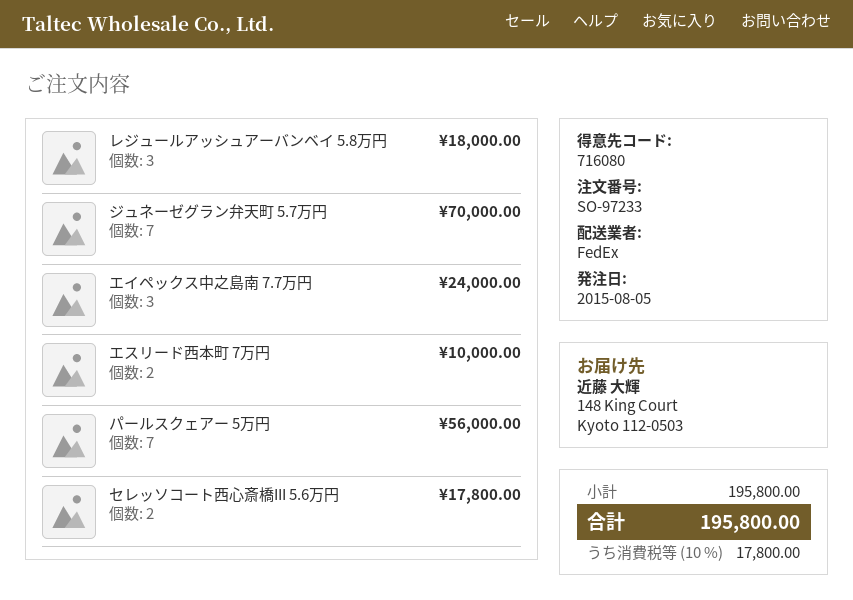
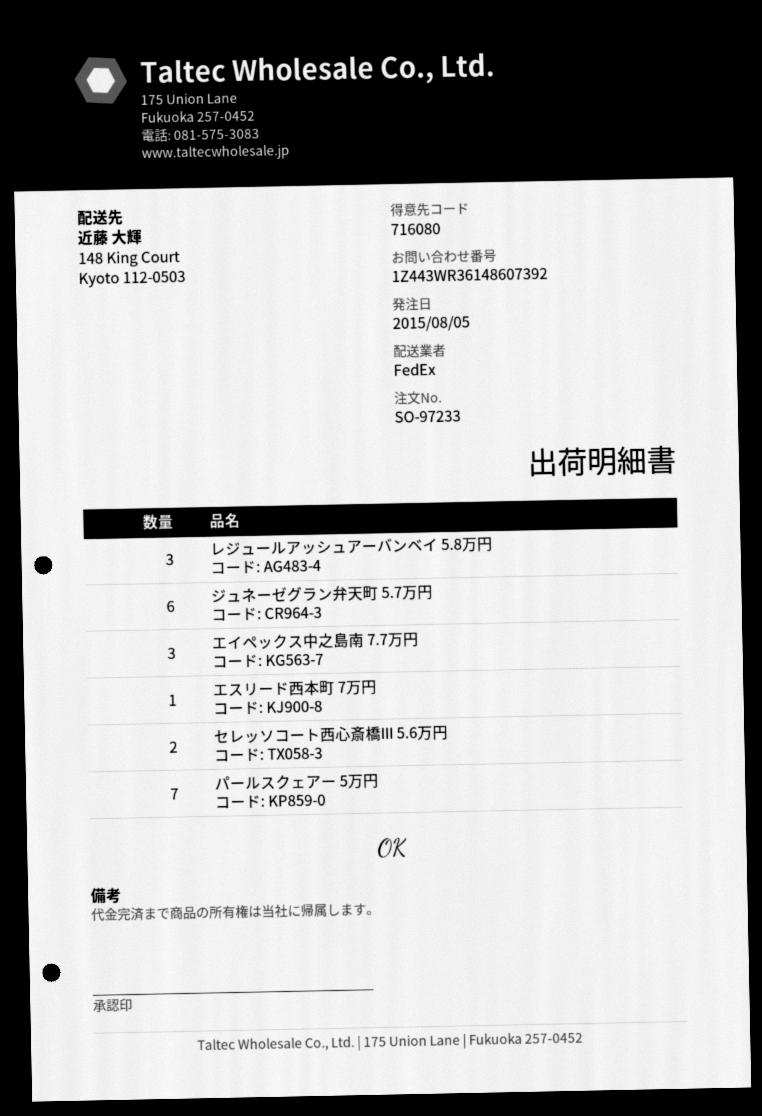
ジュネーゼグラン弁天町 5.7万円: 7 -> 6
エスリード西本町 7万円: 2 -> 1

